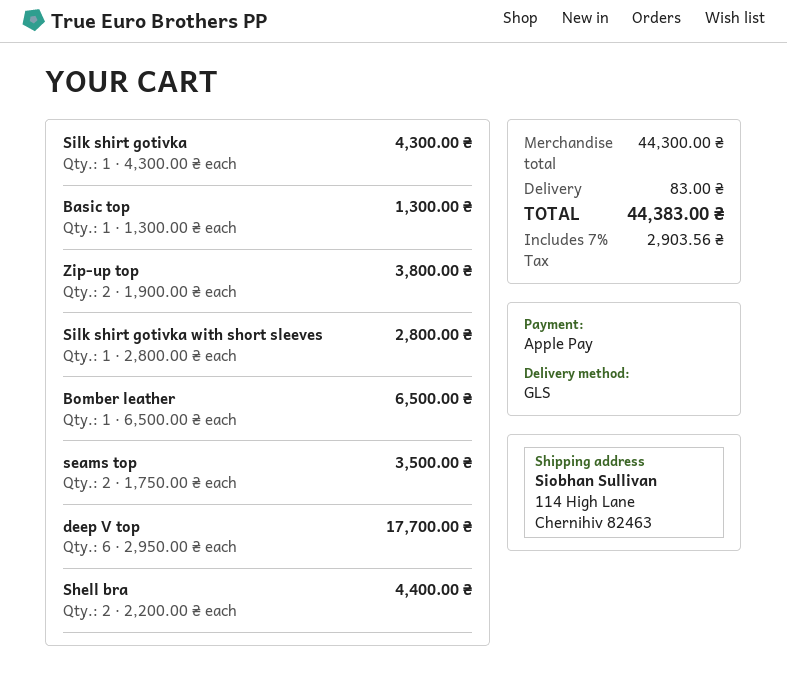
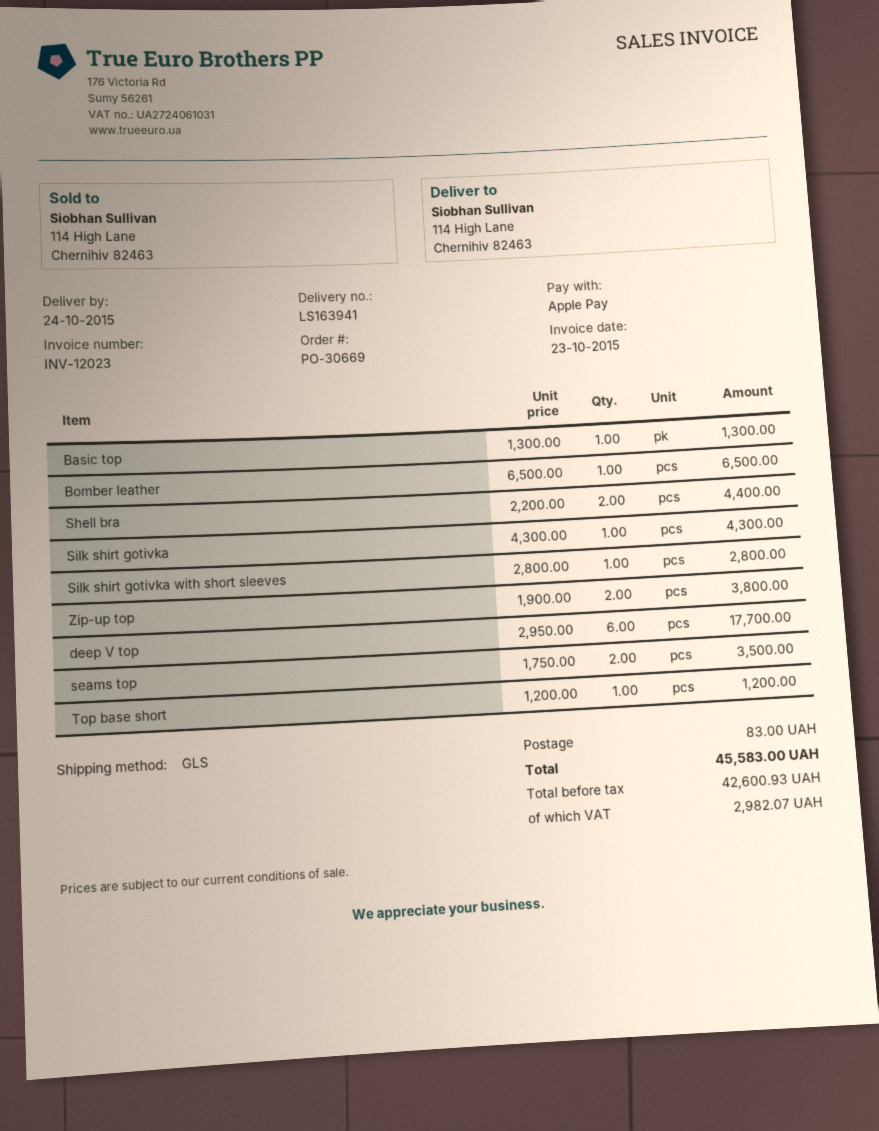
Тоp base short: none -> 1 x 1200.00 = 1200.00
tax: 2903.56 -> 2982.07
total: 44383.00 -> 45583.00

